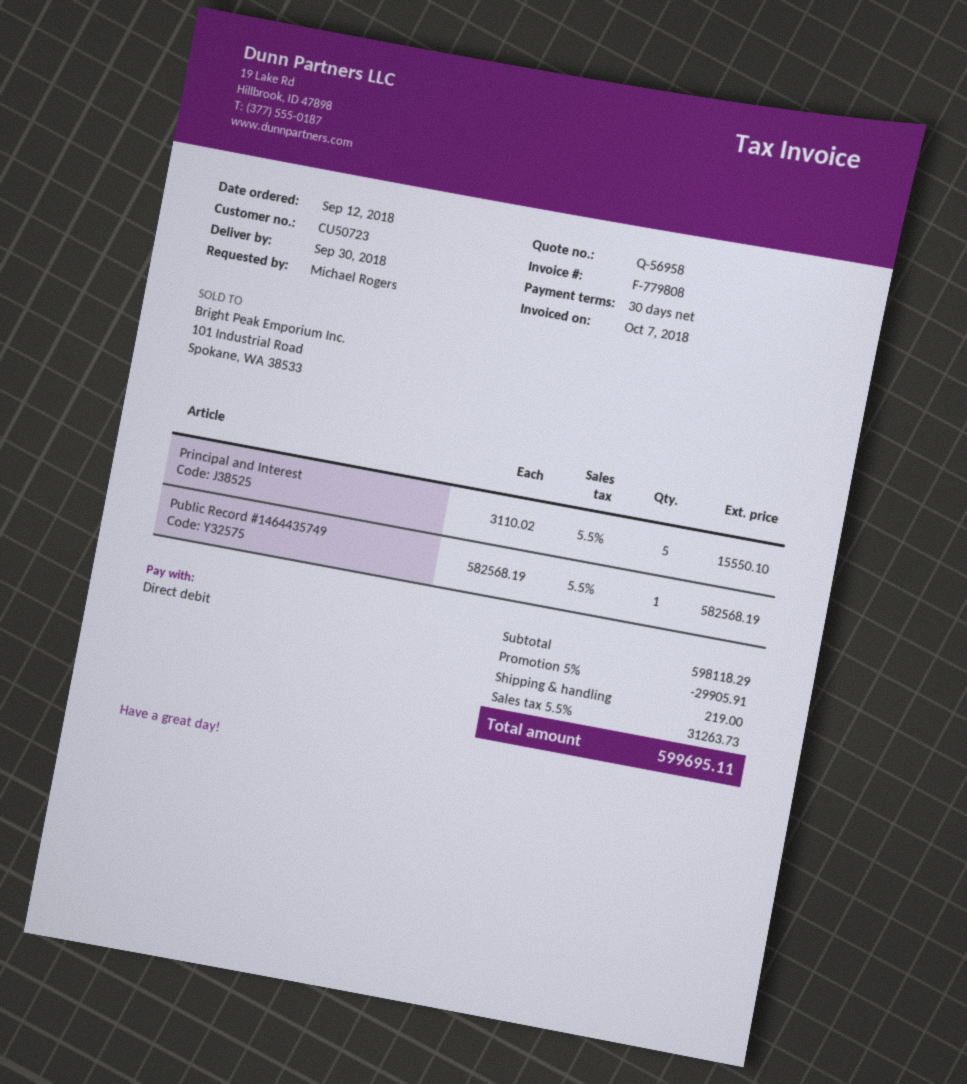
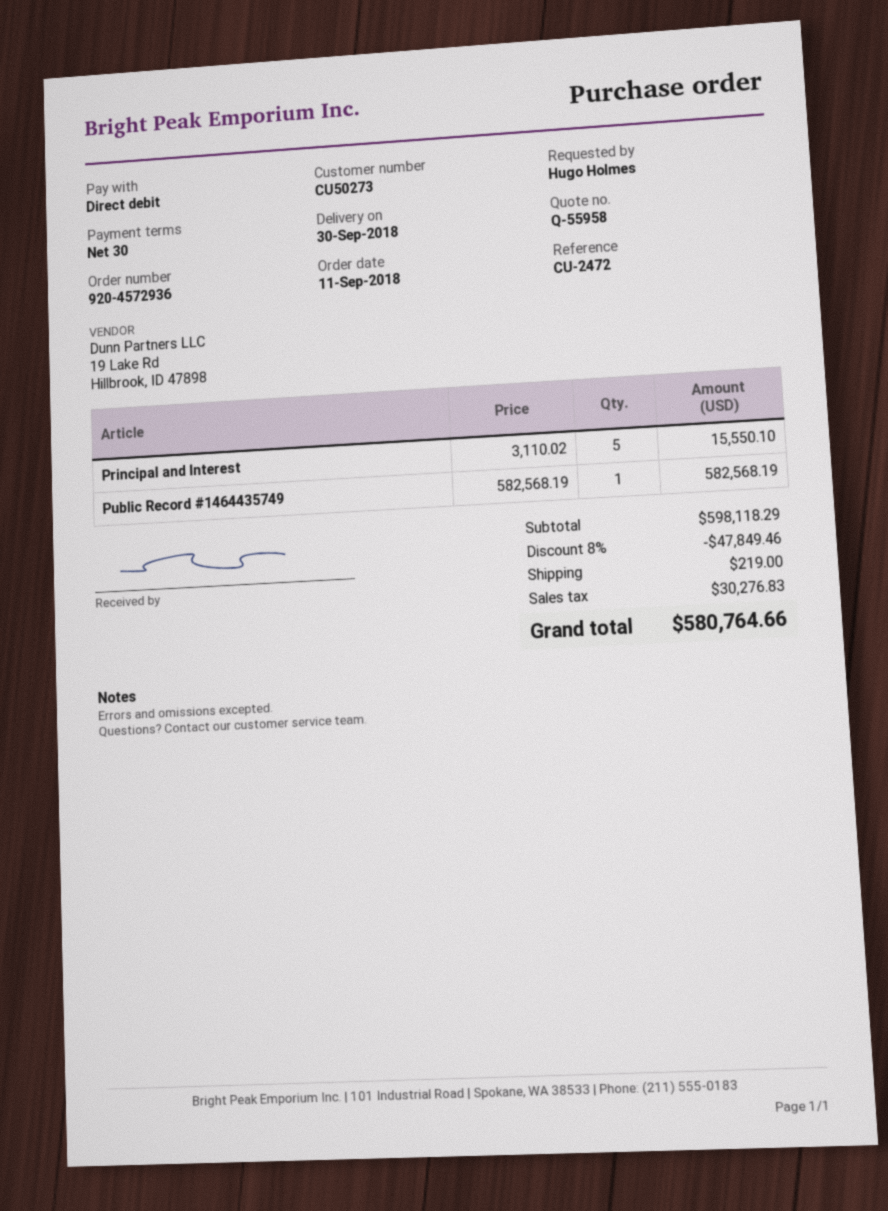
quote number: Q-56958 -> Q-55958
order date: 2018-09-12 -> 2018-09-11
customer number: CU50723 -> CU50273
ordered by: Michael Rogers -> Hugo Holmes
discount: 5% = 29905.91 -> 8% = 47849.46
tax: 31263.73 -> 30276.83
total: 599695.11 -> 580764.66

